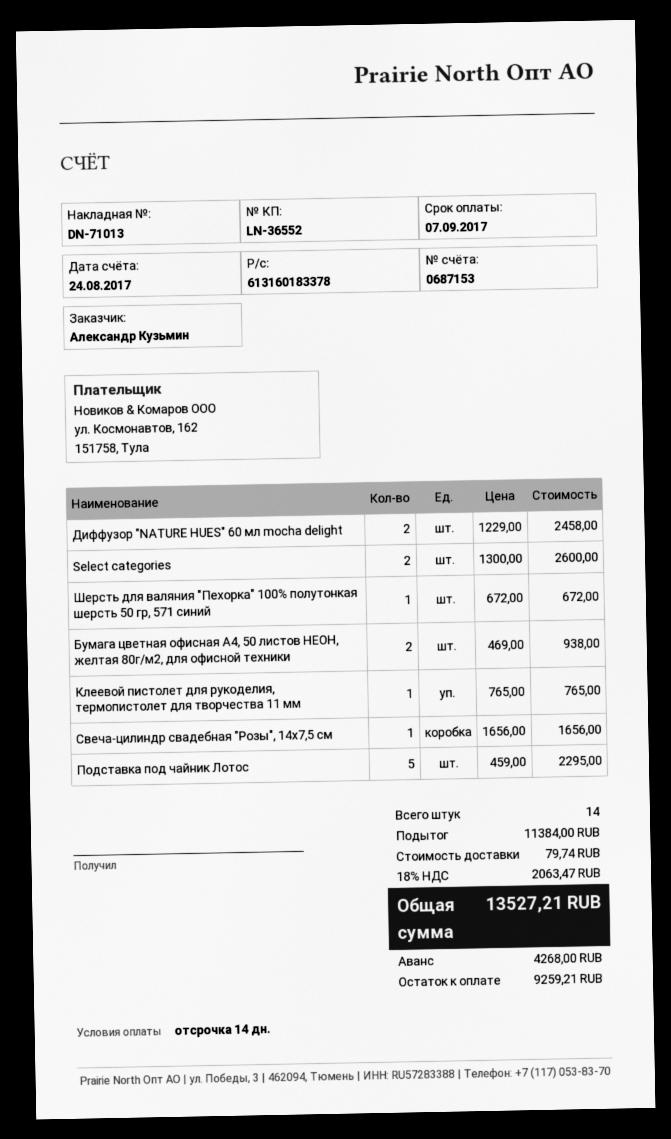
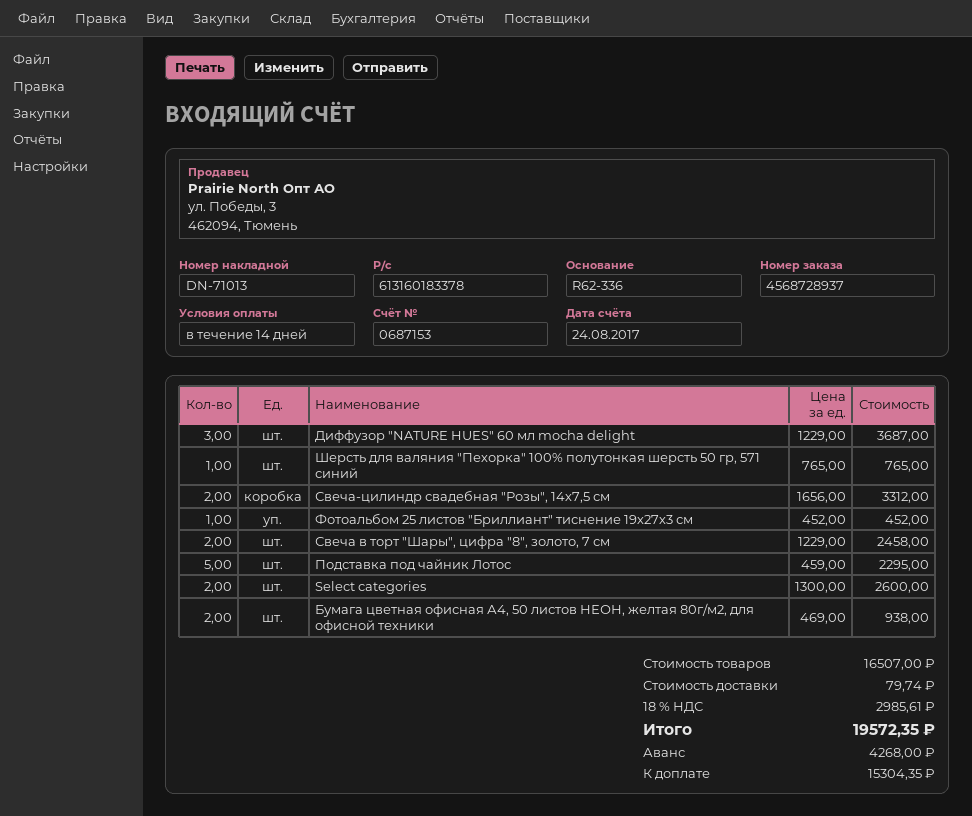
Диффузор "NATURE HUES" 60 мл mocha delight: 2 x 1229.00 = 2458.00 -> 3 x 1229.00 = 3687.00
Шерсть для валяния "Пехорка" 100% полутонкая шерсть 50 гр, 571 синий: 1 x 672.00 = 672.00 -> 1 x 765.00 = 765.00
Клеевой пистолет для рукоделия, термопистолет для творчества 11 мм: 1 x 765.00 = 765.00 -> none
Свеча-цилиндр свадебная "Розы", 14х7,5 см: 1 x 1656.00 = 1656.00 -> 2 x 1656.00 = 3312.00
Фотоальбом 25 листов "Бриллиант" тиснение 19х27х3 см: none -> 1 x 452.00 = 452.00
Свеча в торт "Шары", цифра "8", золото, 7 см: none -> 2 x 1229.00 = 2458.00
subtotal: 11384.00 -> 16507.00
tax: 18% = 2063.47 -> 18% = 2985.61
total: 13527.21 -> 19572.35
balance: 9259.21 -> 15304.35

